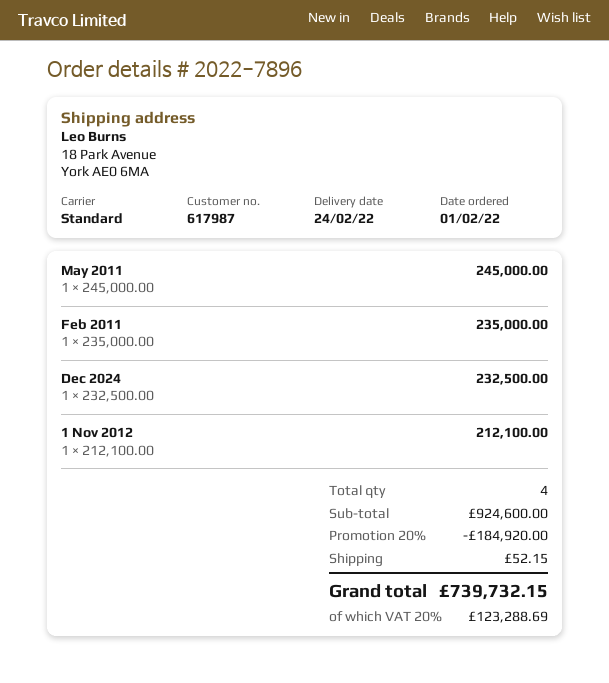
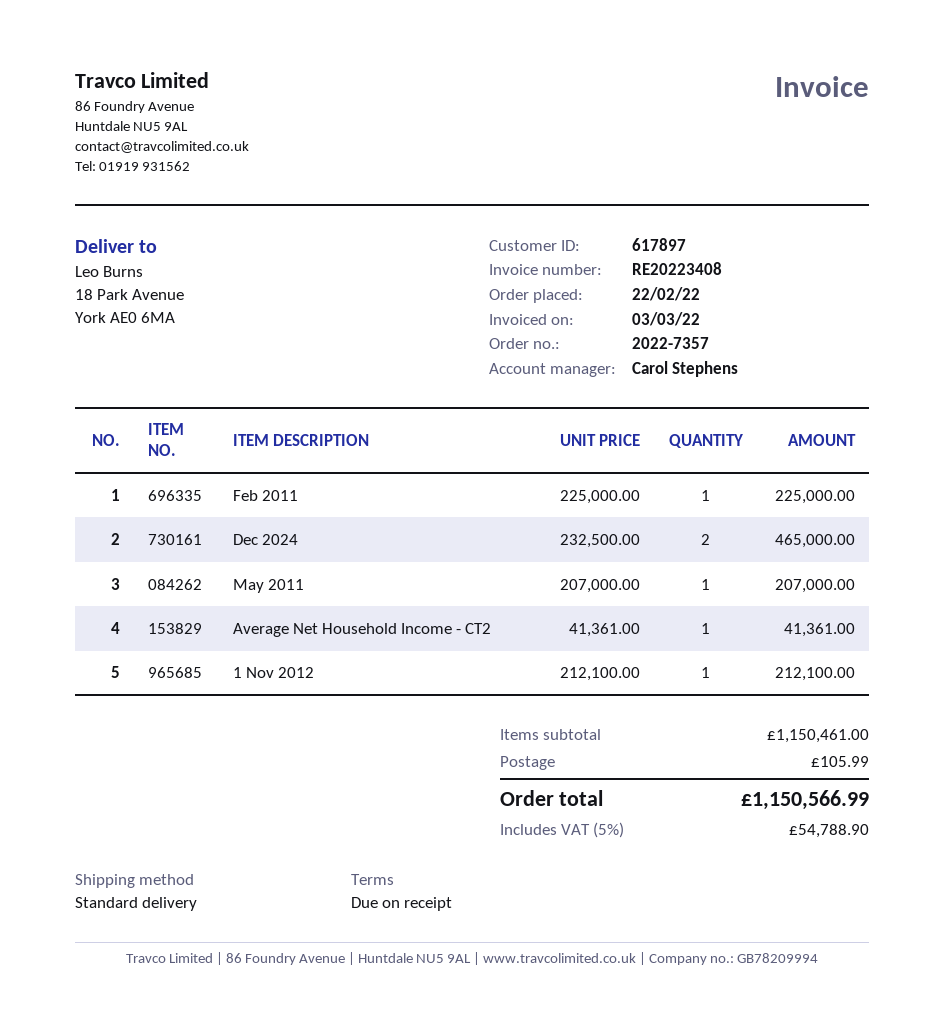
order number: 2022-7896 -> 2022-7357
order date: 2022-02-01 -> 2022-02-22
customer number: 617987 -> 617897
May 2011: 1 x 245000.00 = 245000.00 -> 1 x 207000.00 = 207000.00
Feb 2011: 1 x 235000.00 = 235000.00 -> 1 x 225000.00 = 225000.00
Dec 2024: 1 x 232500.00 = 232500.00 -> 2 x 232500.00 = 465000.00
Average Net Household Income - CT2: none -> 1 x 41361.00 = 41361.00
subtotal: 924600.00 -> 1150461.00
discount: 20% = 184920.00 -> none
shipping: 52.15 -> 105.99
tax: 20% = 123288.69 -> 5% = 54788.90
total: 739732.15 -> 1150566.99

